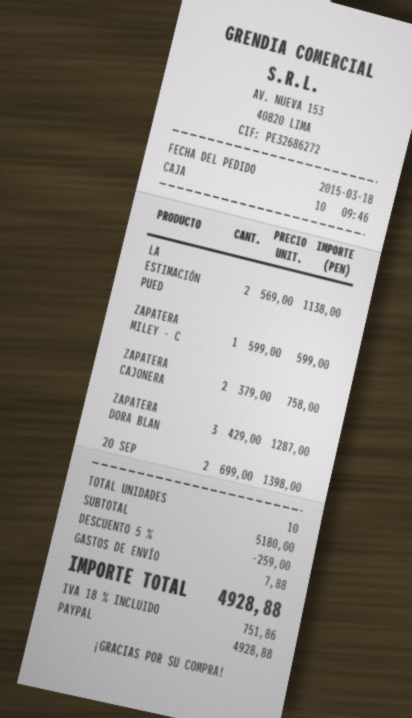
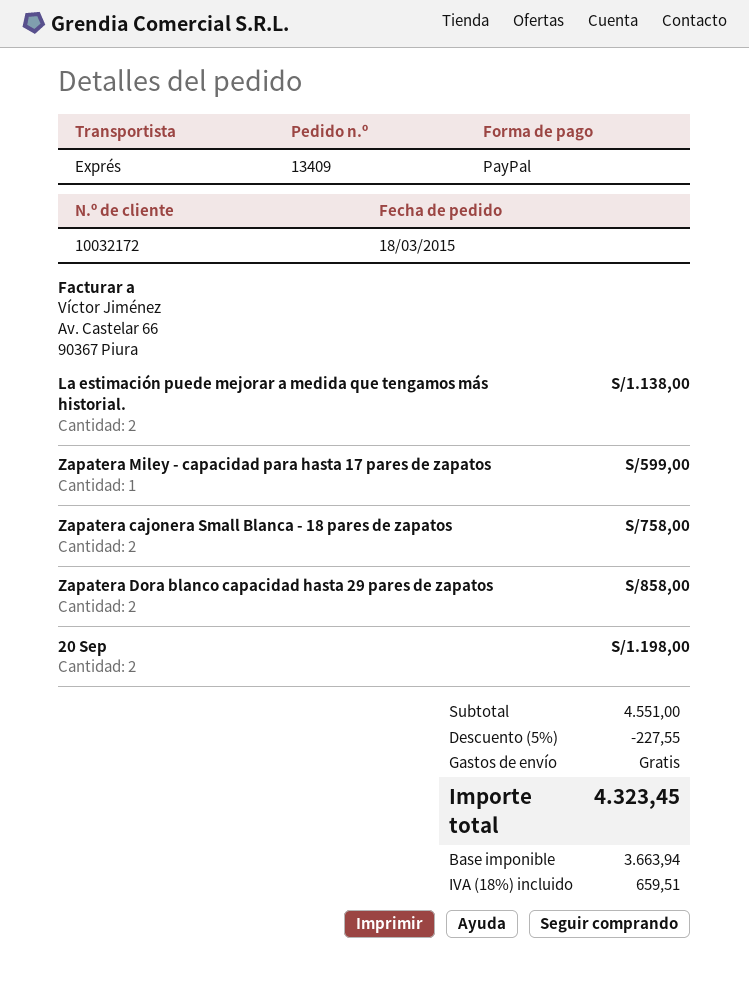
ZAPATERA DORA BLAN: 3 for 1287.00 -> 2 for 858.00
20 SEP: 2 for 1398.00 -> 2 for 1198.00
subtotal: 5180.00 -> 4551.00
discount: 5% = 259.00 -> 5% = 227.55
shipping: 7.88 -> 0.00
tax: 18% = 751.86 -> 18% = 659.51
total: 4928.88 -> 4323.45

